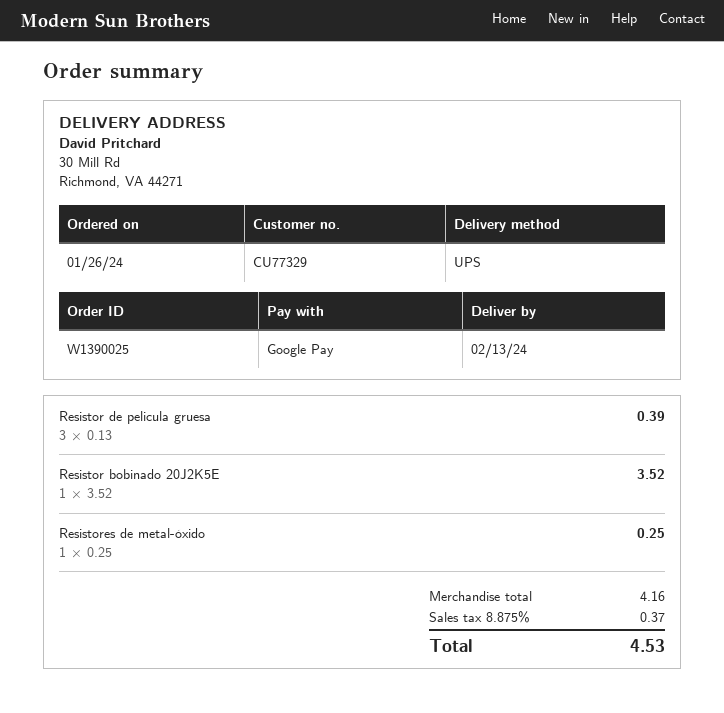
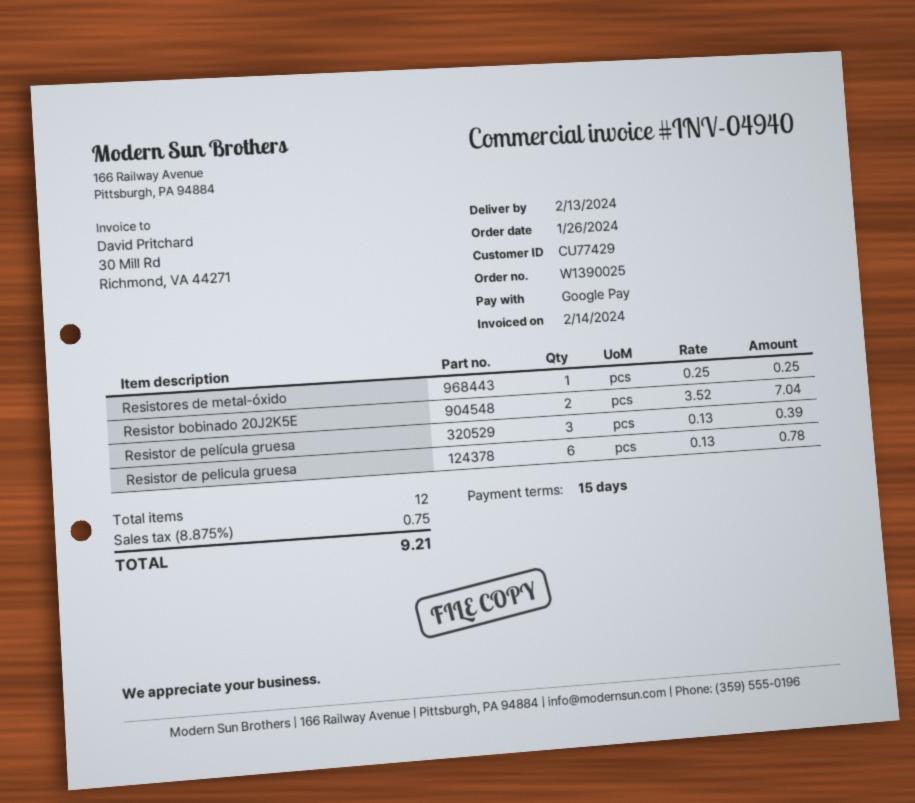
customer number: CU77329 -> CU77429
Resistor de pelicula gruesa: 3 x 0.13 = 0.39 -> 6 x 0.13 = 0.78
Resistor bobinado 20J2K5E: 1 x 3.52 = 3.52 -> 2 x 3.52 = 7.04
Resistor de película gruesa: none -> 3 x 0.13 = 0.39
tax: 8.875% = 0.37 -> 8.875% = 0.75
total: 4.53 -> 9.21

